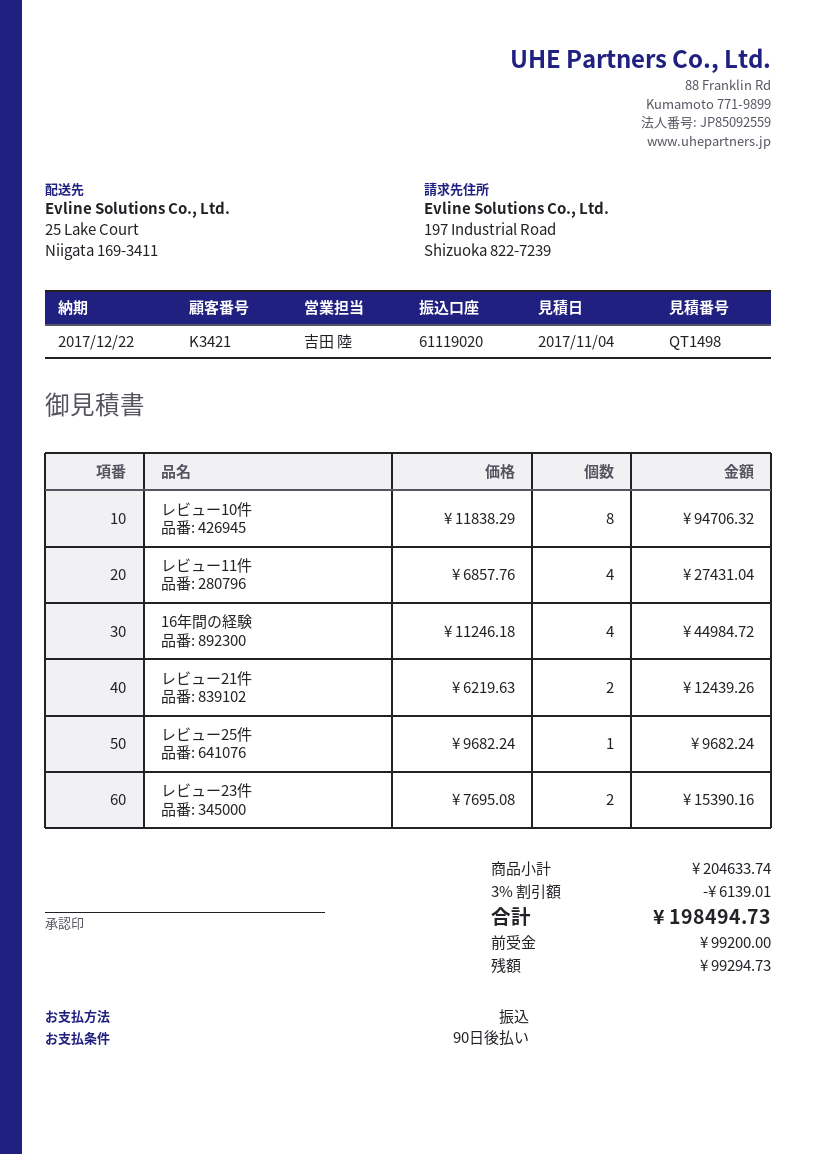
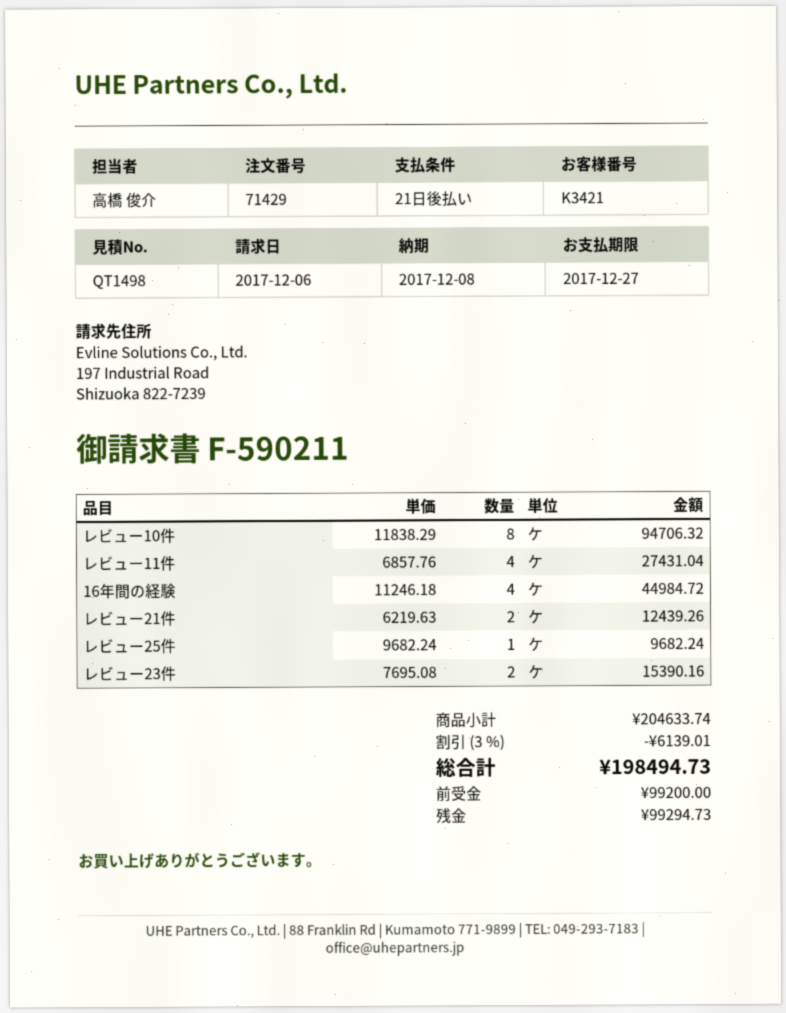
delivery date: 2017-12-22 -> 2017-12-08
payment terms: 90 days -> 21 days
sales rep: 吉田 陸 -> 高橋 俊介

